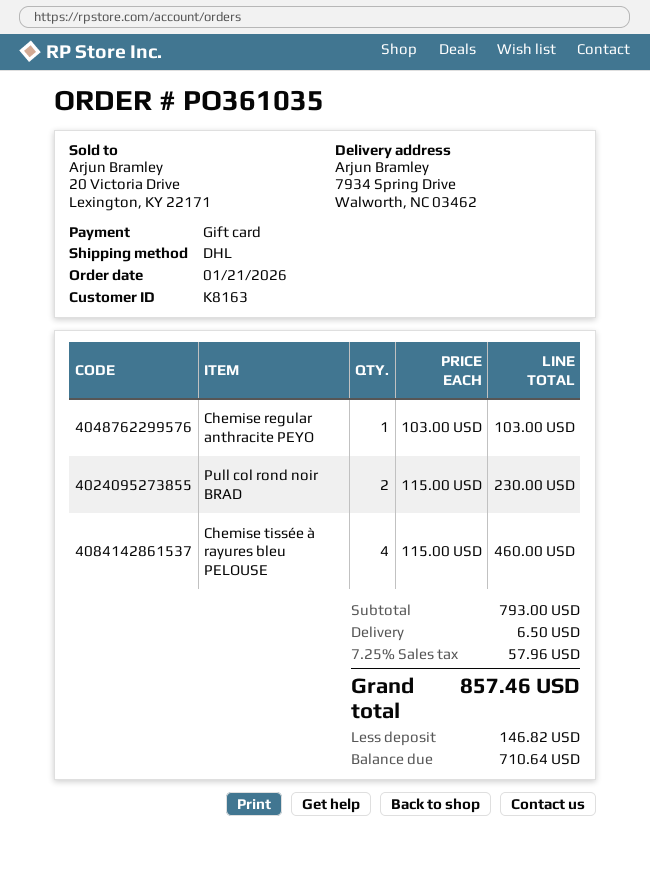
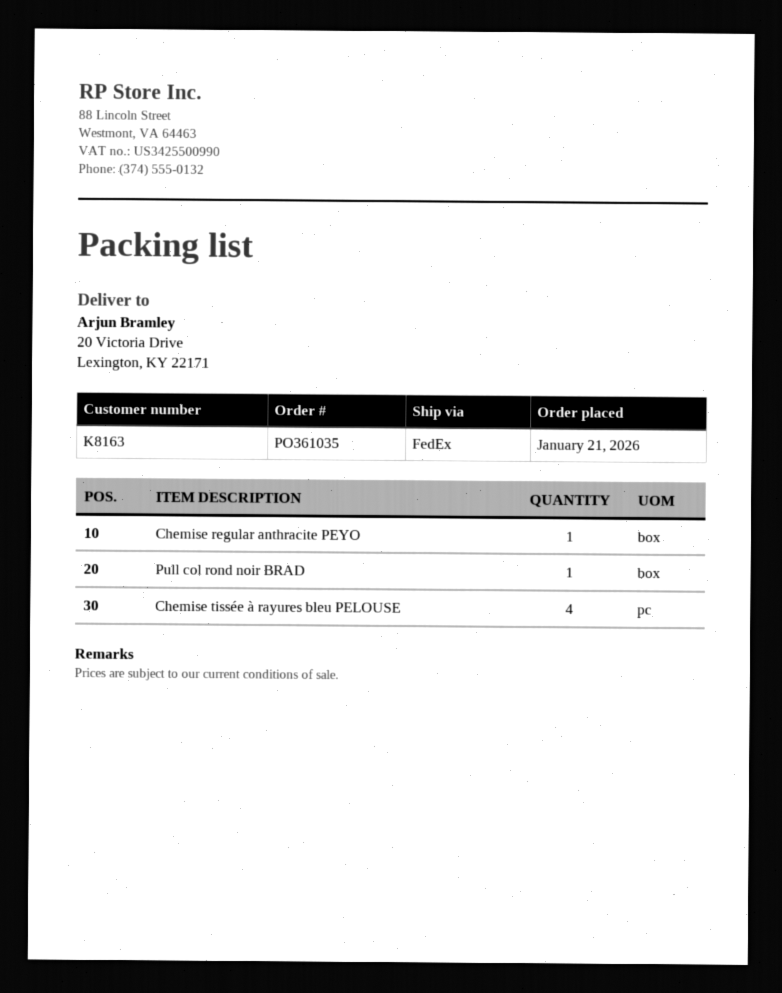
shipping method: DHL -> FedEx
ship to: 7934 Spring Drive, Walworth, NC 03462 -> 20 Victoria Drive, Lexington, KY 22171
Pull col rond noir BRAD: 2 -> 1

